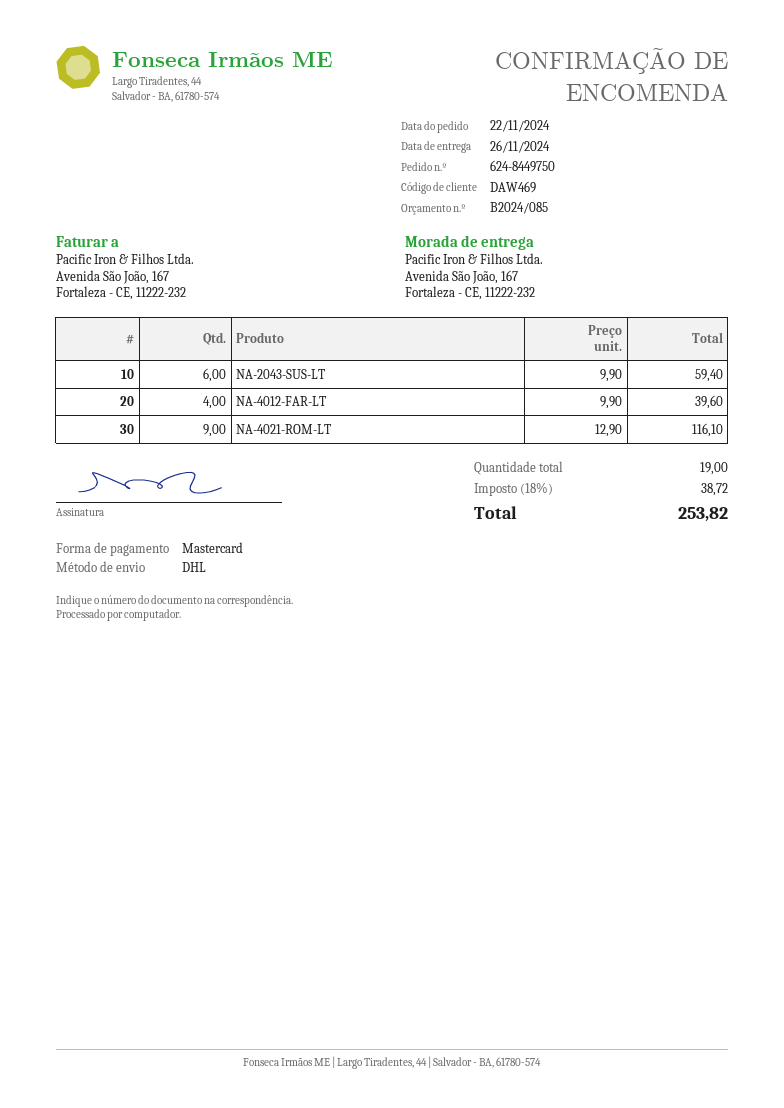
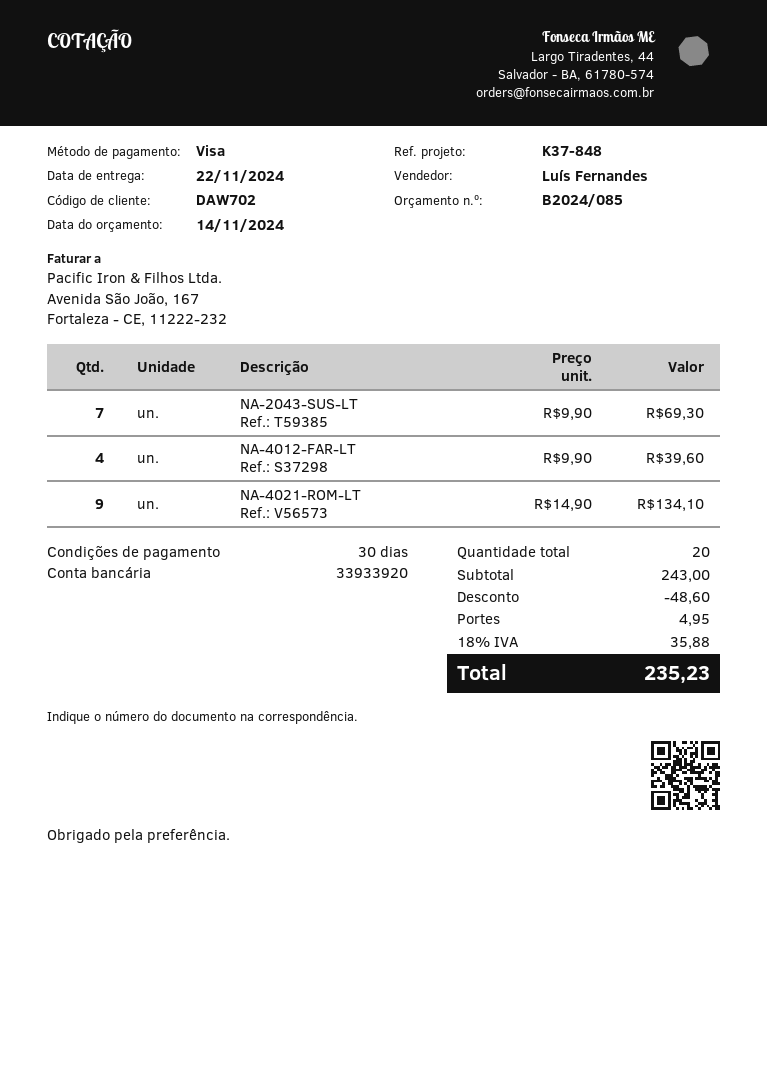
delivery date: 2024-11-26 -> 2024-11-22
customer number: DAW469 -> DAW702
payment method: Mastercard -> Visa
NA-2043-SUS-LT: 6 x 9.90 = 59.40 -> 7 x 9.90 = 69.30
NA-4021-ROM-LT: 9 x 12.90 = 116.10 -> 9 x 14.90 = 134.10
total quantity: 19 -> 20
discount: none -> 48.60
shipping: none -> 4.95
tax: 18% = 38.72 -> 18% = 35.88
total: 253.82 -> 235.23

